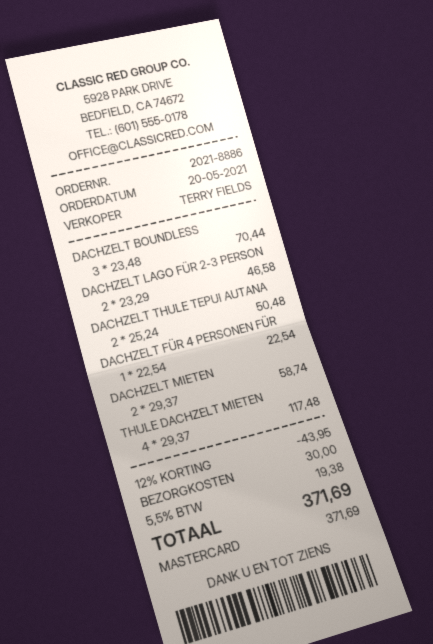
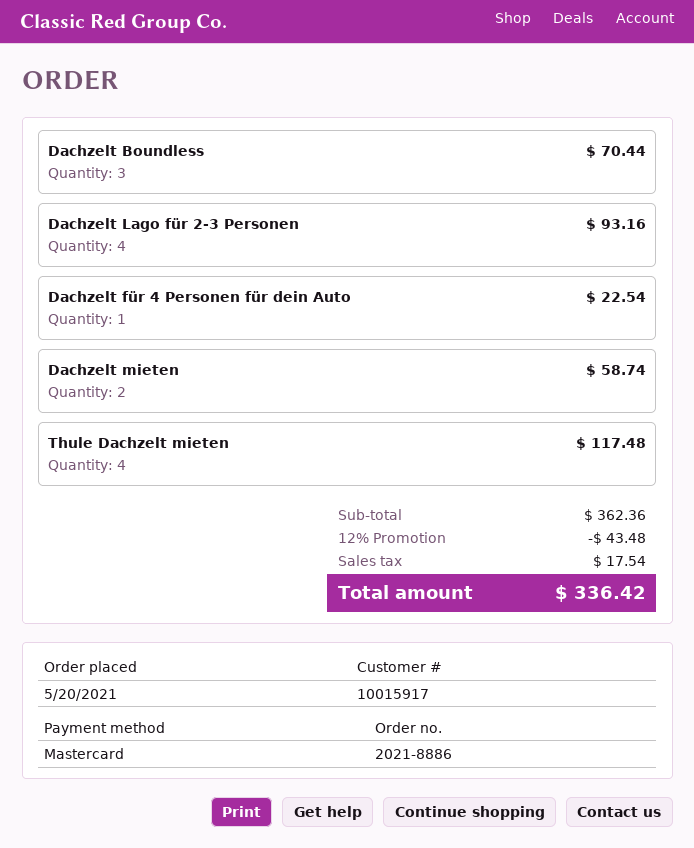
DACHZELT LAGO FÜR 2-3 PERSON: 2 for 46.58 -> 4 for 93.16
DACHZELT THULE TEPUI AUTANA: 2 for 50.48 -> none
discount: 12% = 43.95 -> 12% = 43.48
shipping: 30.00 -> none
tax: 19.38 -> 17.54
total: 371.69 -> 336.42

